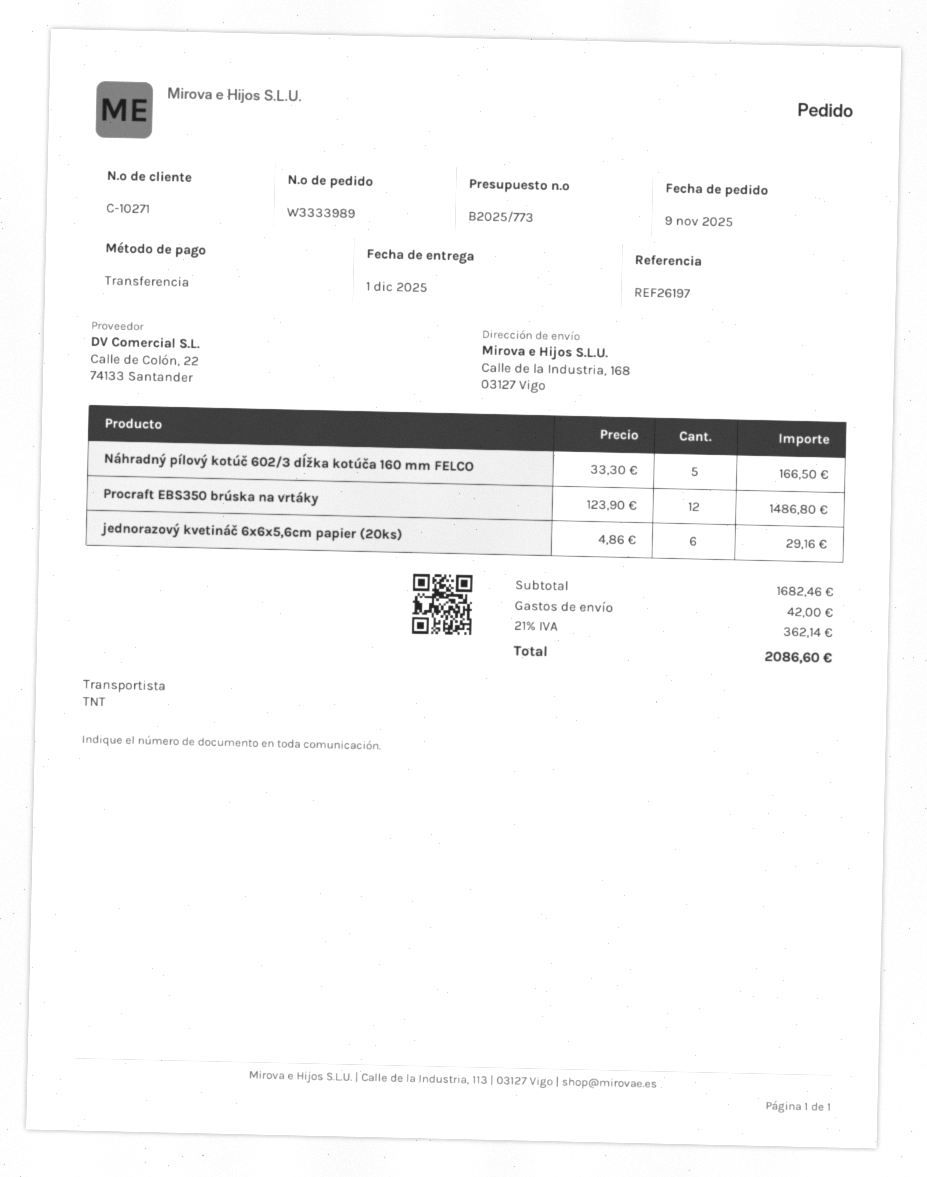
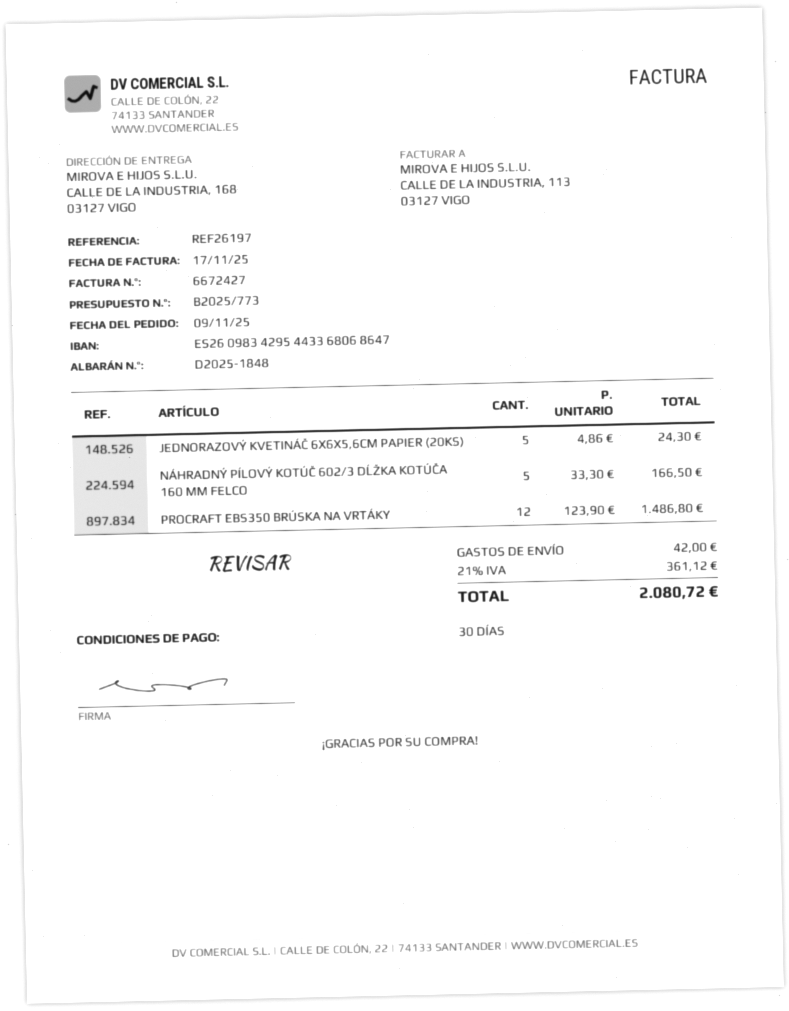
jednorazový kvetináč 6x6x5,6cm papier (20ks): 6 x 4.86 = 29.16 -> 5 x 4.86 = 24.30
tax: 21% = 362.14 -> 21% = 361.12
total: 2086.60 -> 2080.72

